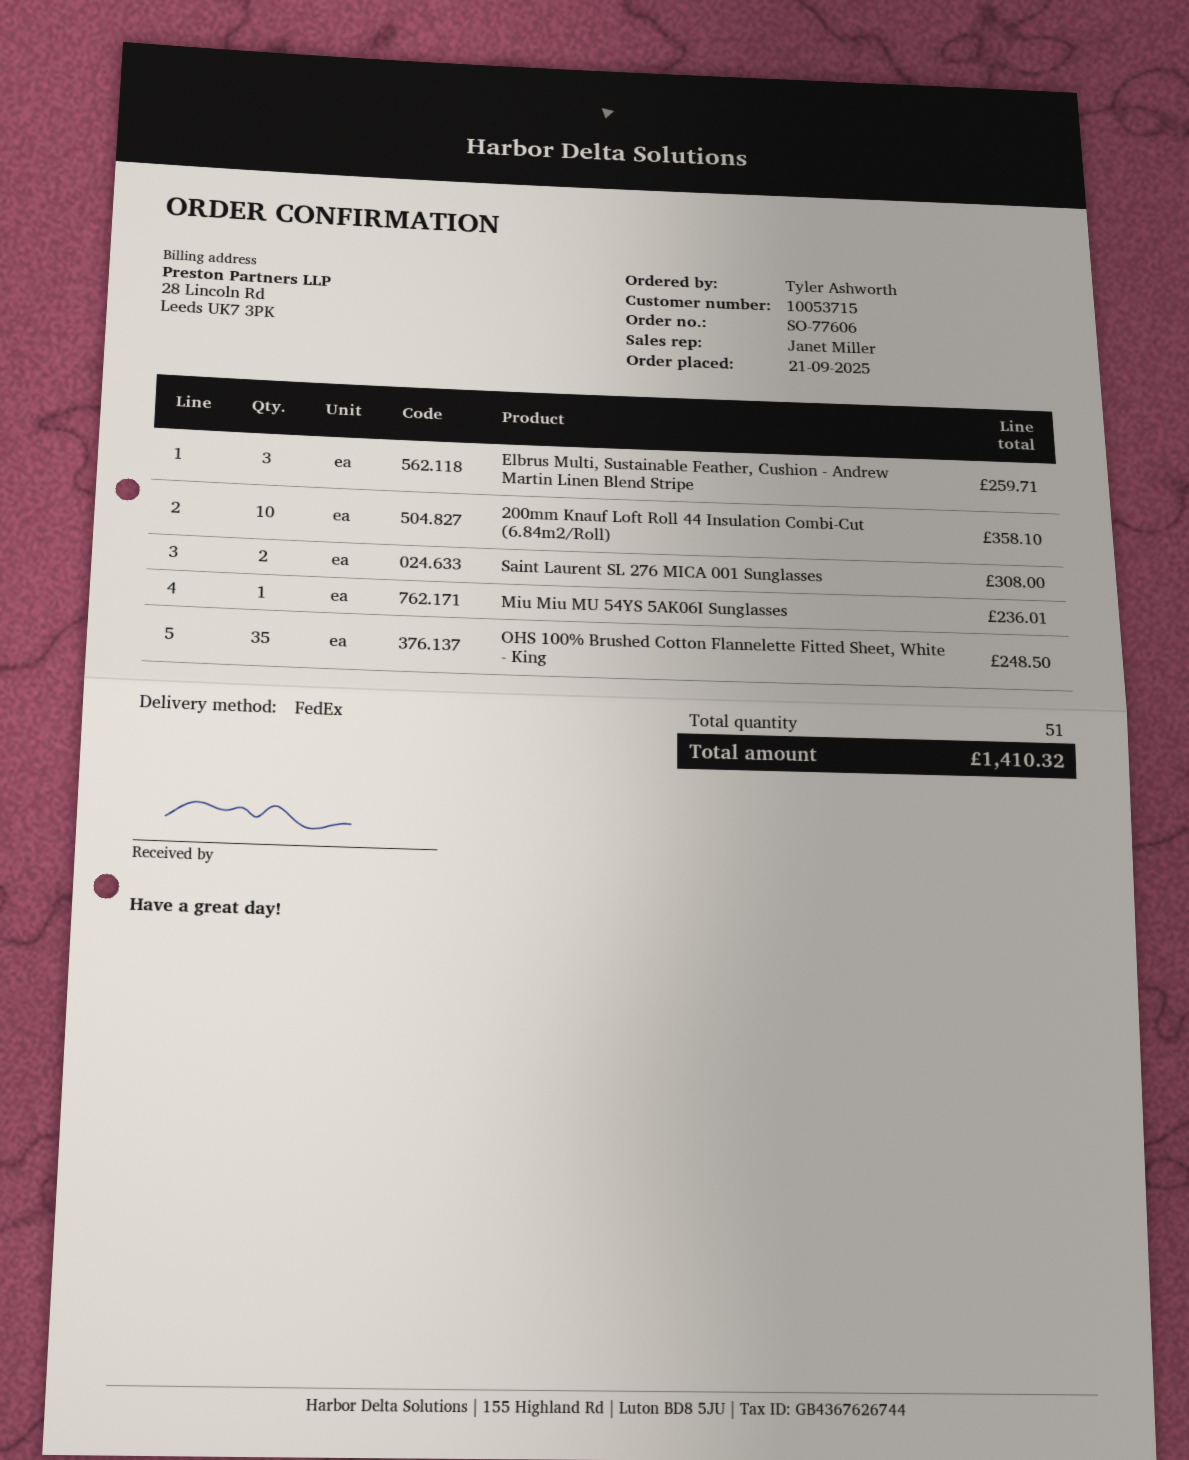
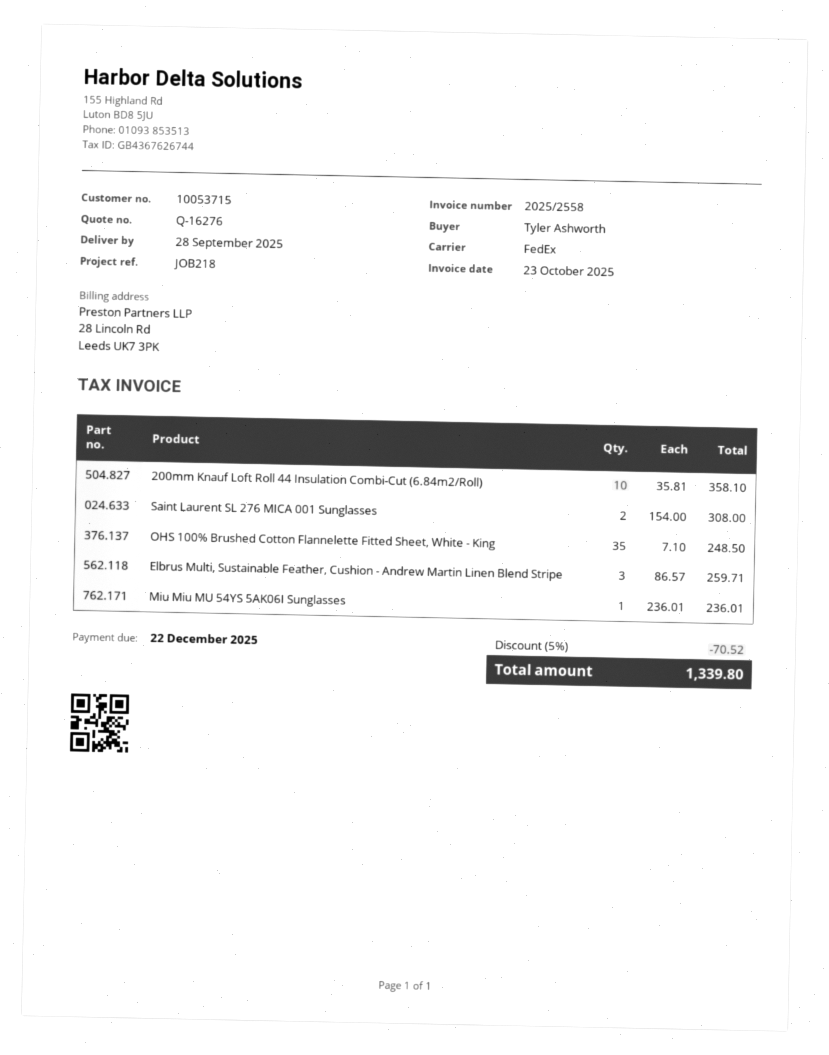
discount: none -> 5% = 70.52
total: 1410.32 -> 1339.80

